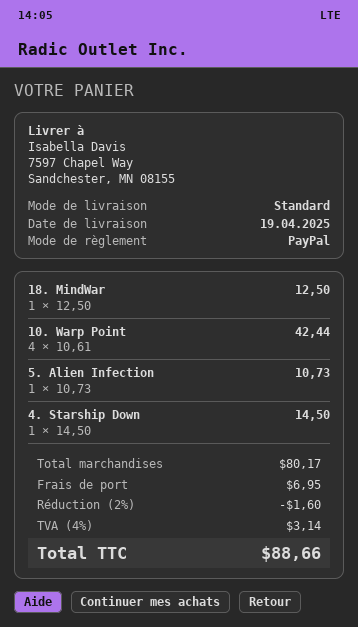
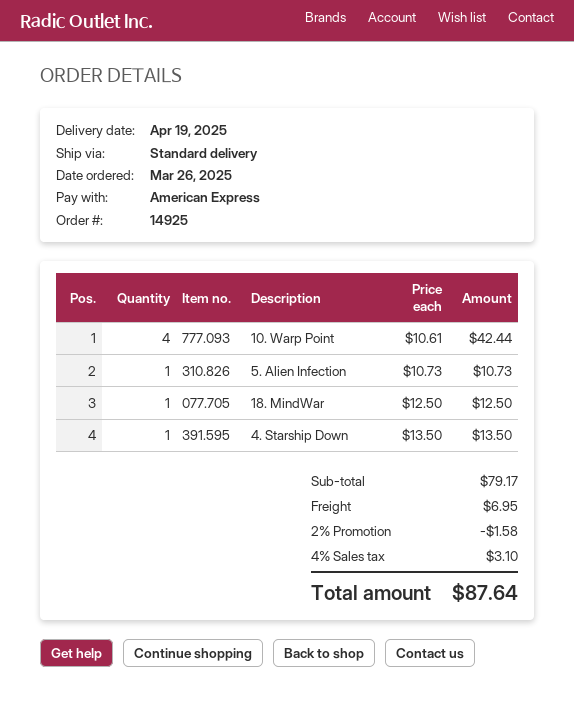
payment method: PayPal -> American Express
4. Starship Down: 1 x 14.50 = 14.50 -> 1 x 13.50 = 13.50
subtotal: 80.17 -> 79.17
discount: 2% = 1.60 -> 2% = 1.58
tax: 4% = 3.14 -> 4% = 3.10
total: 88.66 -> 87.64

